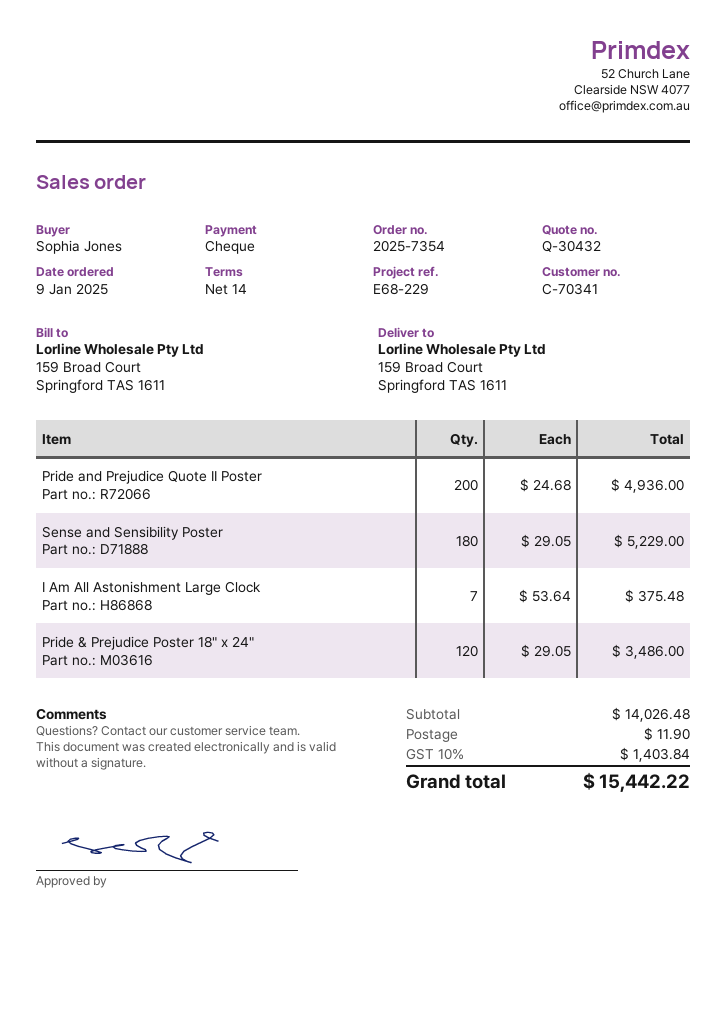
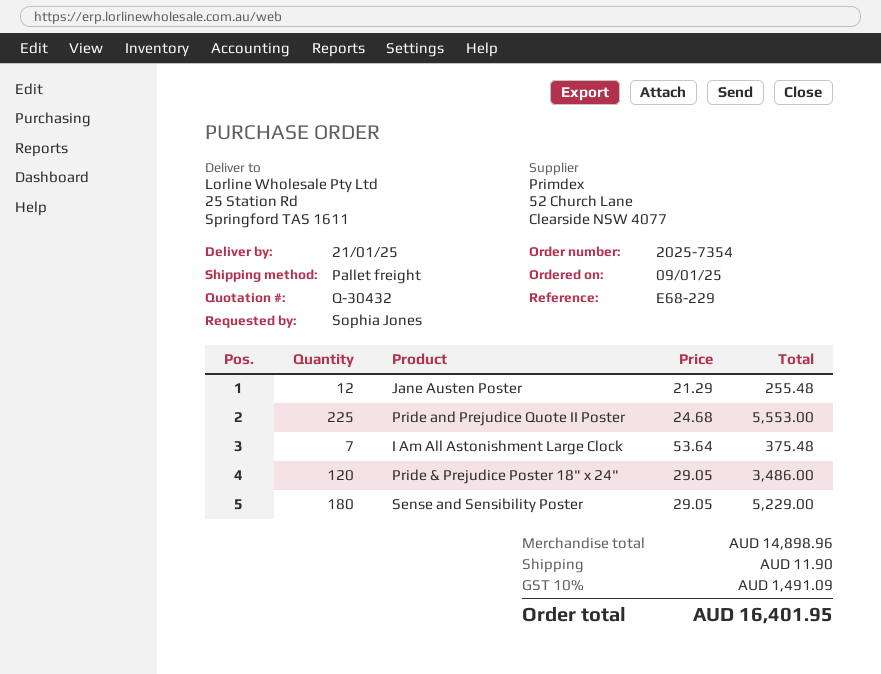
ship to: 159 Broad Court, Springford TAS 1611 -> 25 Station Rd, Springford TAS 1611
Pride and Prejudice Quote II Poster: 200 x 24.68 = 4936.00 -> 225 x 24.68 = 5553.00
Jane Austen Poster: none -> 12 x 21.29 = 255.48
subtotal: 14026.48 -> 14898.96
tax: 10% = 1403.84 -> 10% = 1491.09
total: 15442.22 -> 16401.95

